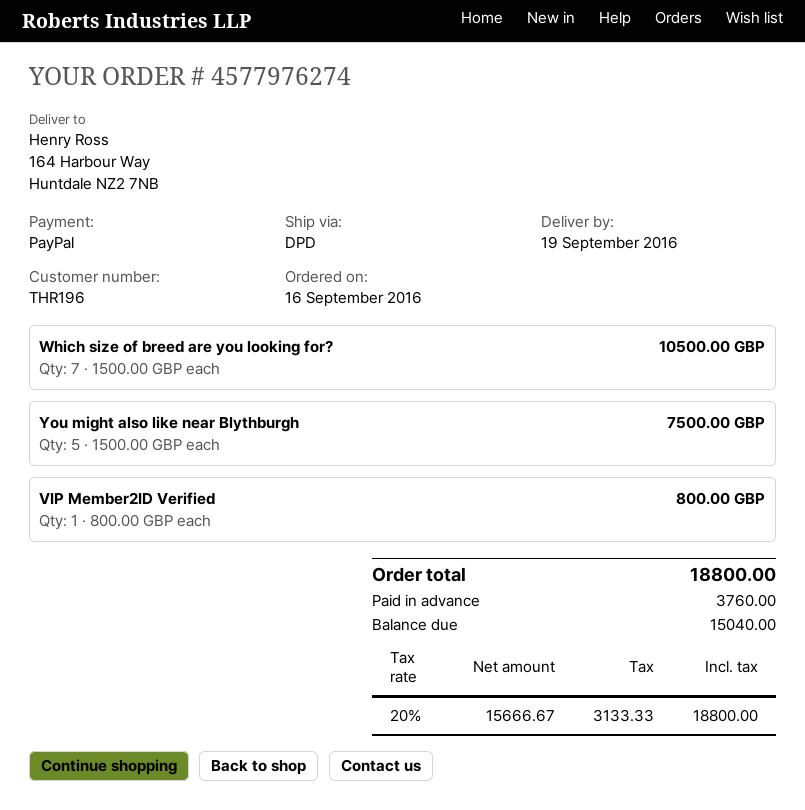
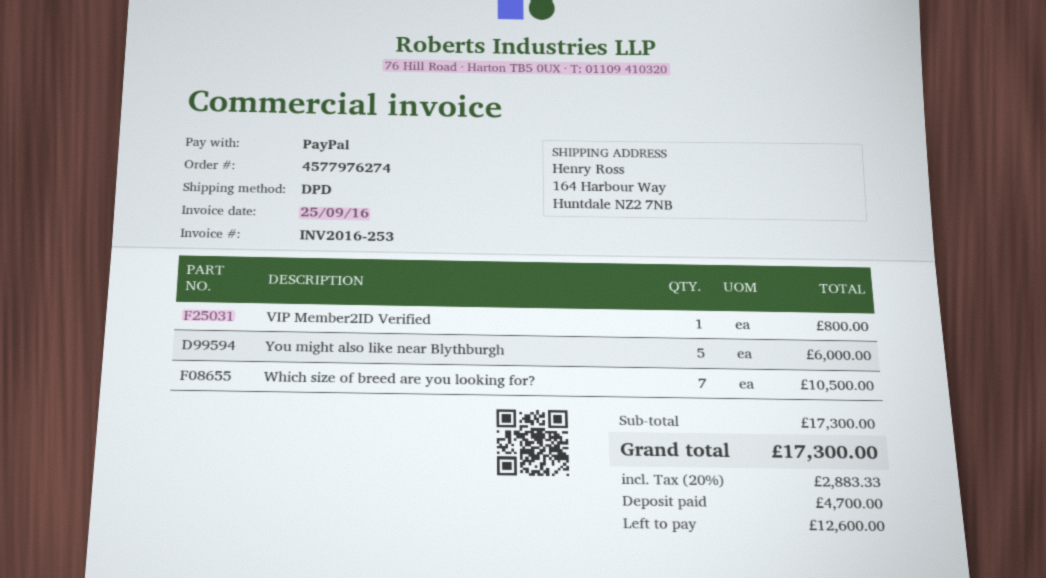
You might also like near Blythburgh: 5 for 7500.00 -> 5 for 6000.00
tax: 20% = 3133.33 -> 20% = 2883.33
total: 18800.00 -> 17300.00
deposit: 3760.00 -> 4700.00
balance: 15040.00 -> 12600.00

